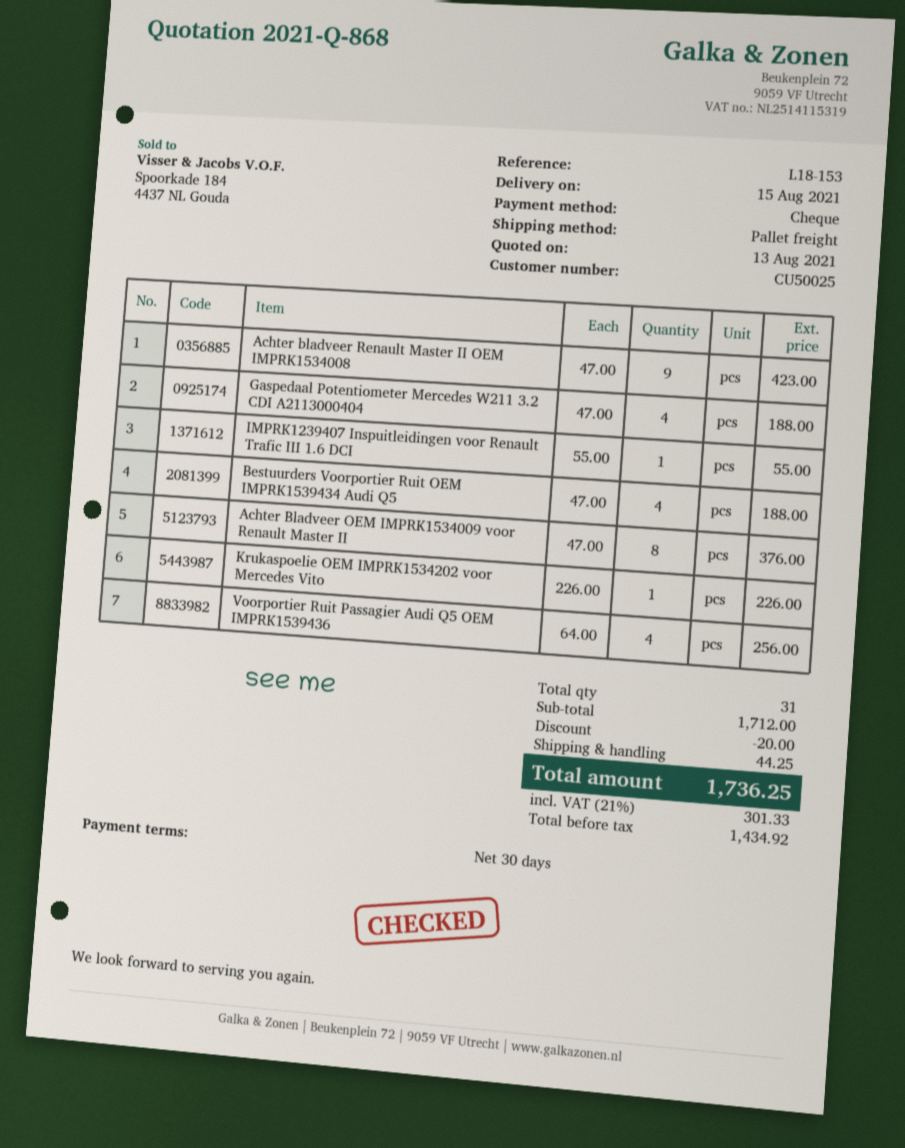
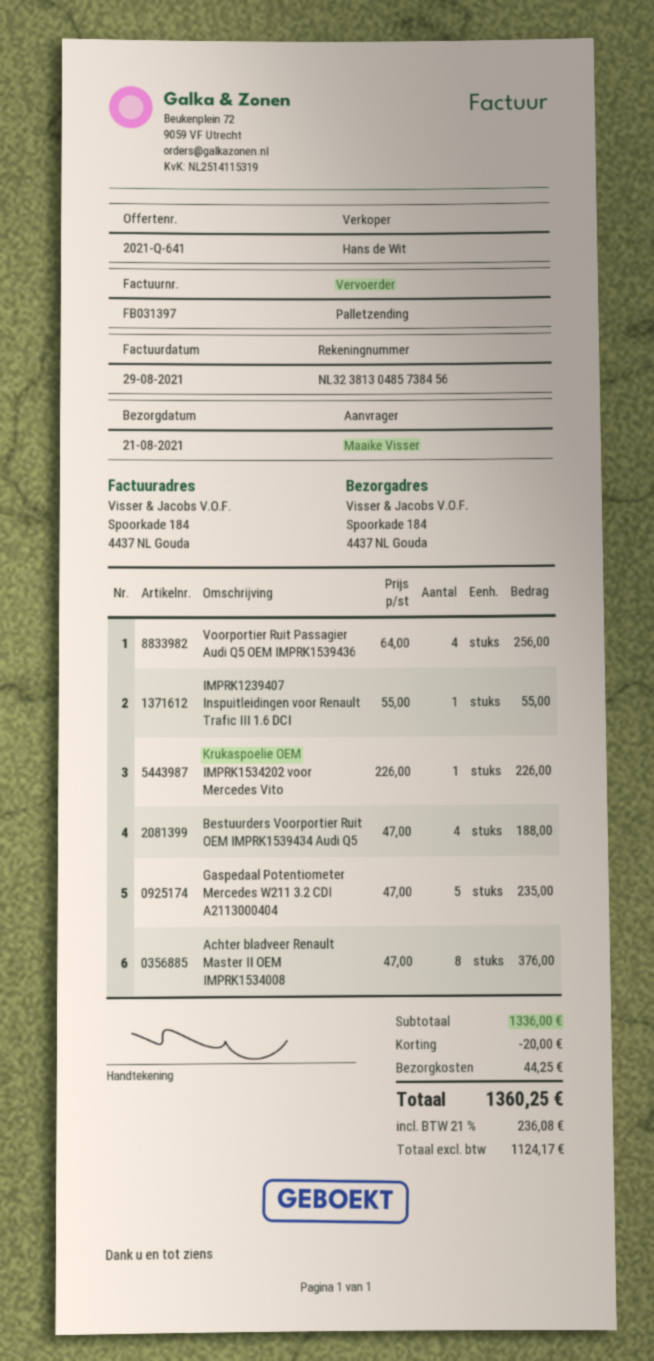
quote number: 2021-Q-868 -> 2021-Q-641
delivery date: 2021-08-15 -> 2021-08-21
Achter bladveer Renault Master II OEM IMPRK1534008: 9 x 47.00 = 423.00 -> 8 x 47.00 = 376.00
Gaspedaal Potentiometer Mercedes W211 3.2 CDI A2113000404: 4 x 47.00 = 188.00 -> 5 x 47.00 = 235.00
Achter Bladveer OEM IMPRK1534009 voor Renault Master II: 8 x 47.00 = 376.00 -> none
subtotal: 1712.00 -> 1336.00
net: 1434.92 -> 1124.17
tax: 21% = 301.33 -> 21% = 236.08
total: 1736.25 -> 1360.25

